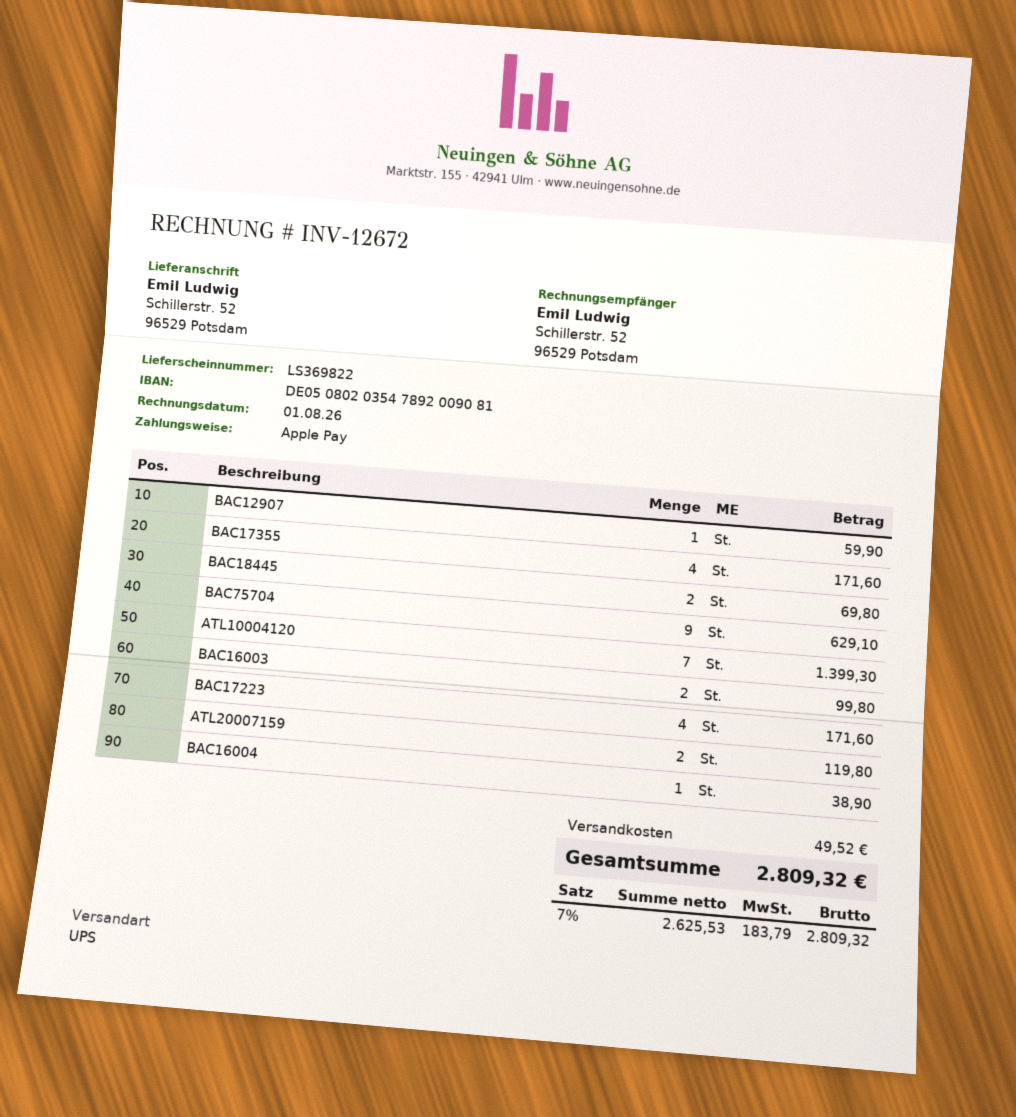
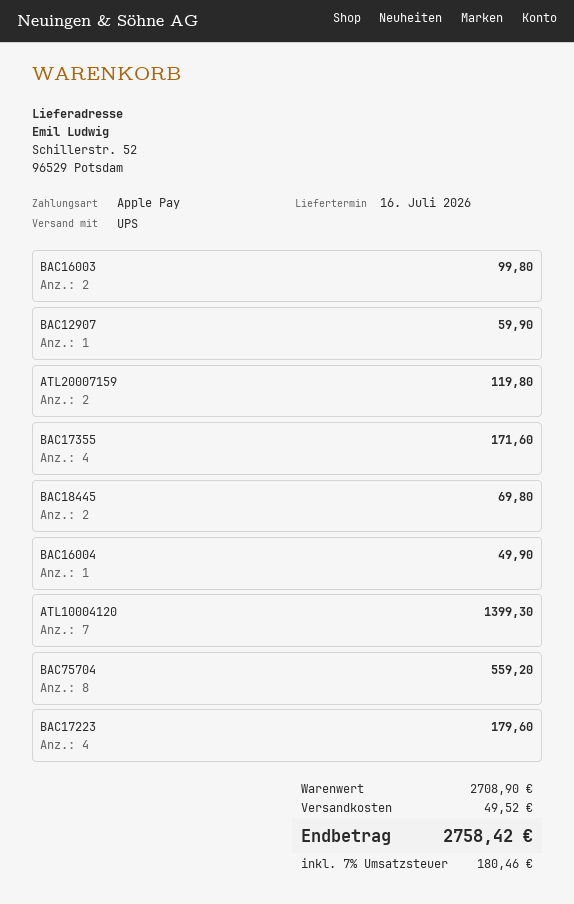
BAC75704: 9 for 629.10 -> 8 for 559.20
BAC17223: 4 for 171.60 -> 4 for 179.60
BAC16004: 1 for 38.90 -> 1 for 49.90
tax: 7% = 183.79 -> 7% = 180.46
total: 2809.32 -> 2758.42

